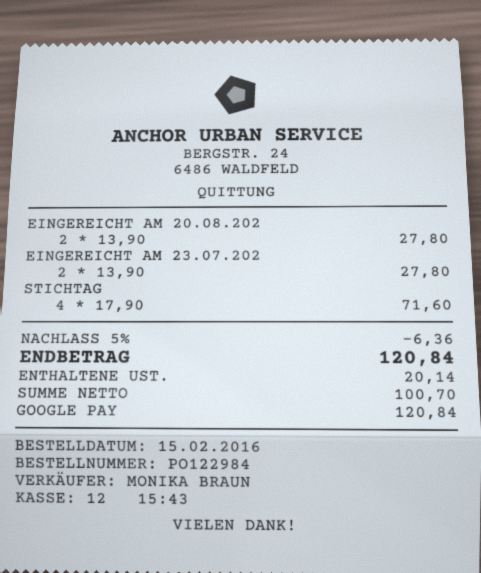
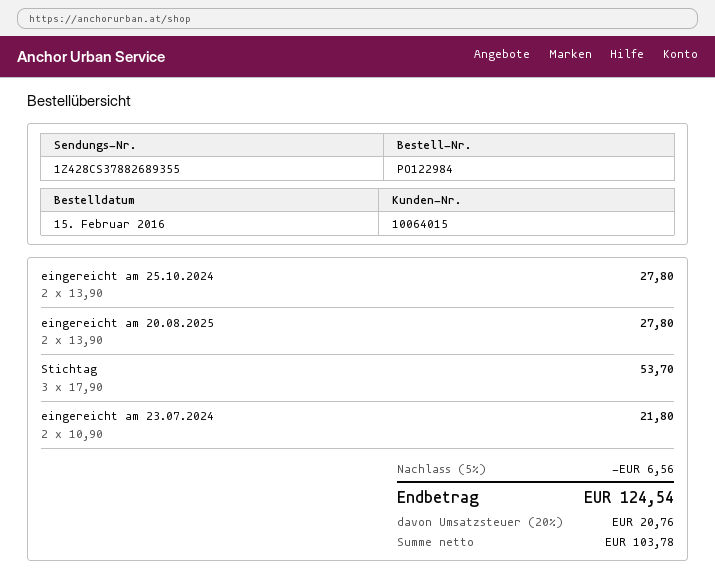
EINGEREICHT AM 23.07.202: 2 x 13.90 = 27.80 -> 2 x 10.90 = 21.80
STICHTAG: 4 x 17.90 = 71.60 -> 3 x 17.90 = 53.70
eingereicht am 25.10.2024: none -> 2 x 13.90 = 27.80
discount: 5% = 6.36 -> 5% = 6.56
net: 100.70 -> 103.78
tax: 20.14 -> 20.76
total: 120.84 -> 124.54

